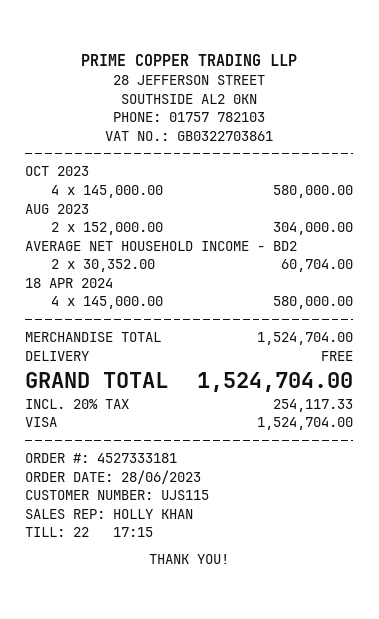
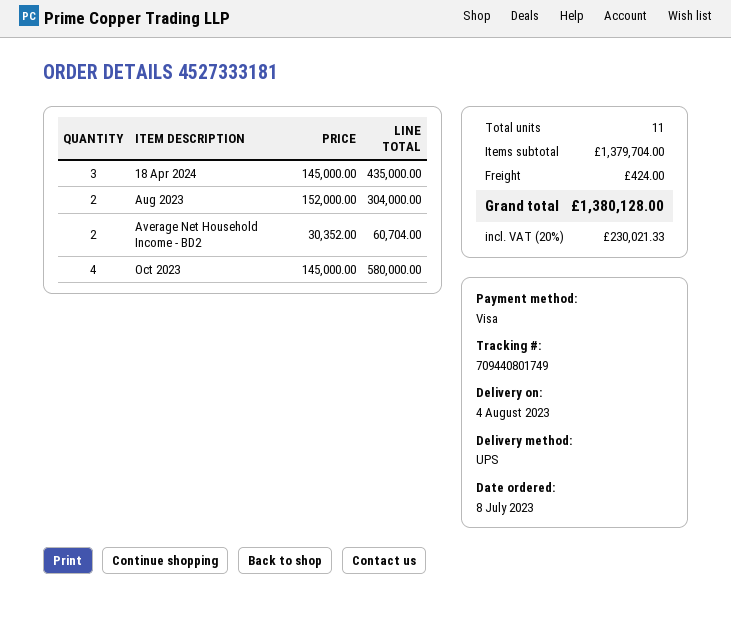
order date: 2023-06-28 -> 2023-07-08
18 APR 2024: 4 x 145000.00 = 580000.00 -> 3 x 145000.00 = 435000.00
subtotal: 1524704.00 -> 1379704.00
shipping: 0.00 -> 424.00
tax: 20% = 254117.33 -> 20% = 230021.33
total: 1524704.00 -> 1380128.00

